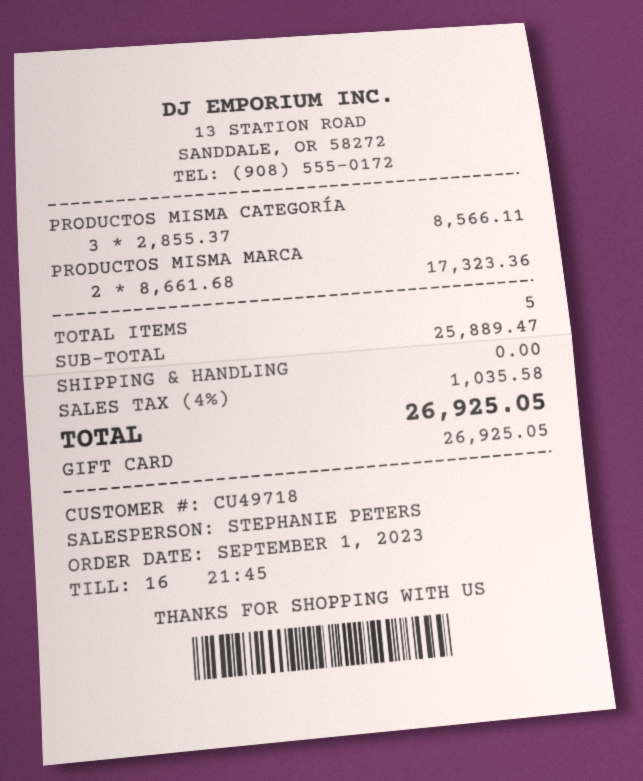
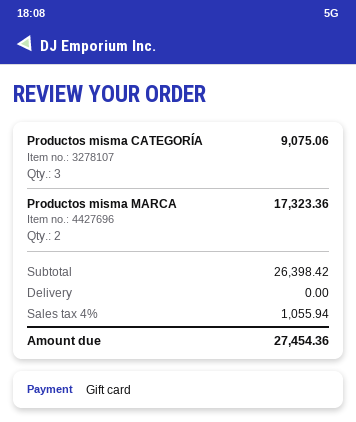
PRODUCTOS MISMA CATEGORÍA: 3 for 8566.11 -> 3 for 9075.06
subtotal: 25889.47 -> 26398.42
tax: 4% = 1035.58 -> 4% = 1055.94
total: 26925.05 -> 27454.36

